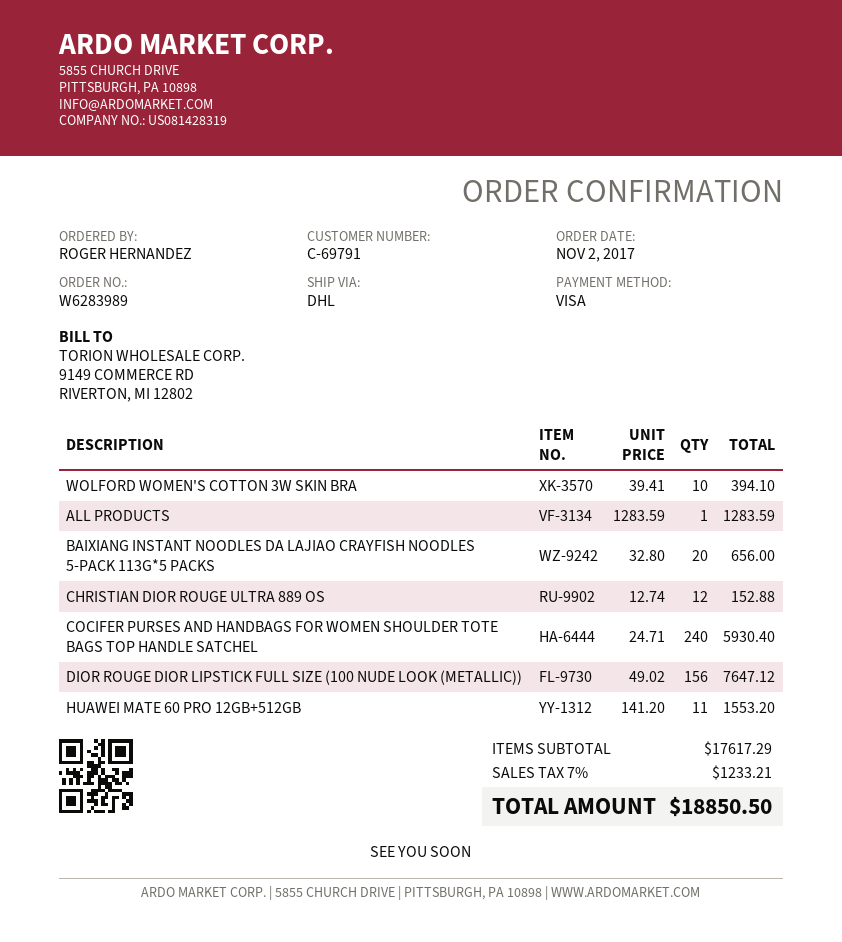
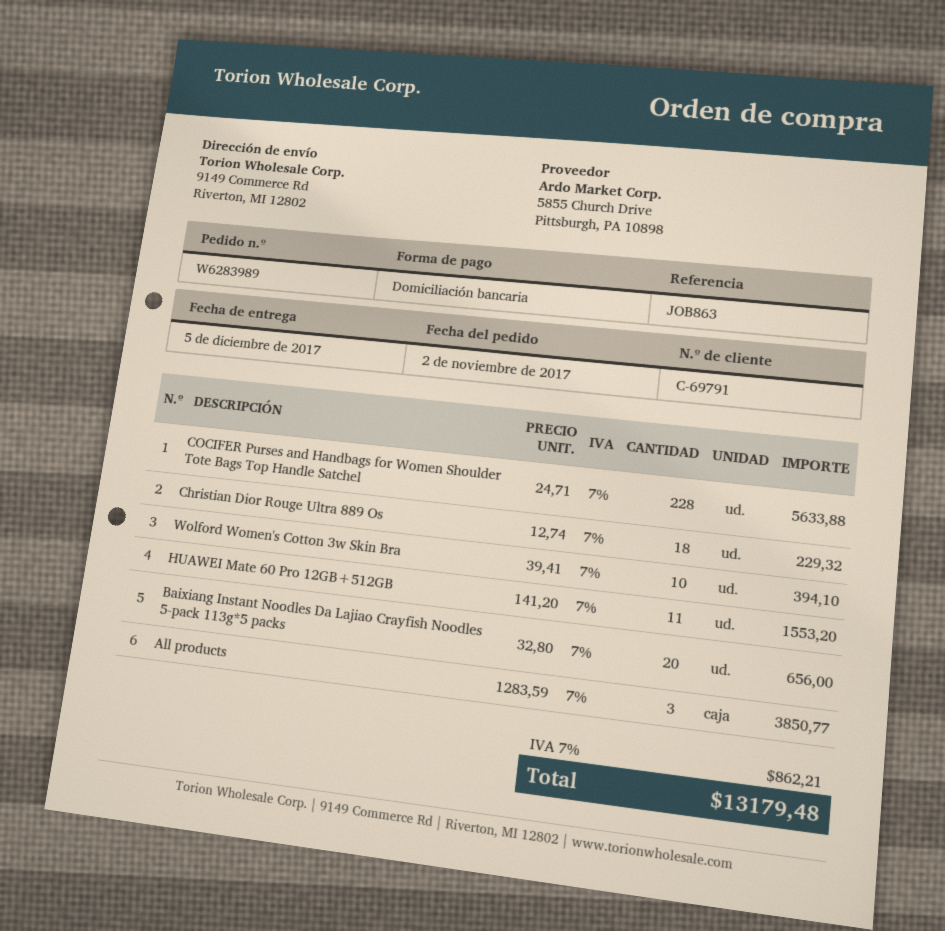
payment method: Visa -> direct debit
ALL PRODUCTS: 1 x 1283.59 = 1283.59 -> 3 x 1283.59 = 3850.77
CHRISTIAN DIOR ROUGE ULTRA 889 OS: 12 x 12.74 = 152.88 -> 18 x 12.74 = 229.32
COCIFER PURSES AND HANDBAGS FOR WOMEN SHOULDER TOTE BAGS TOP HANDLE SATCHEL: 240 x 24.71 = 5930.40 -> 228 x 24.71 = 5633.88
DIOR ROUGE DIOR LIPSTICK FULL SIZE (100 NUDE LOOK (METALLIC)): 156 x 49.02 = 7647.12 -> none
tax: 7% = 1233.21 -> 7% = 862.21
total: 18850.50 -> 13179.48

